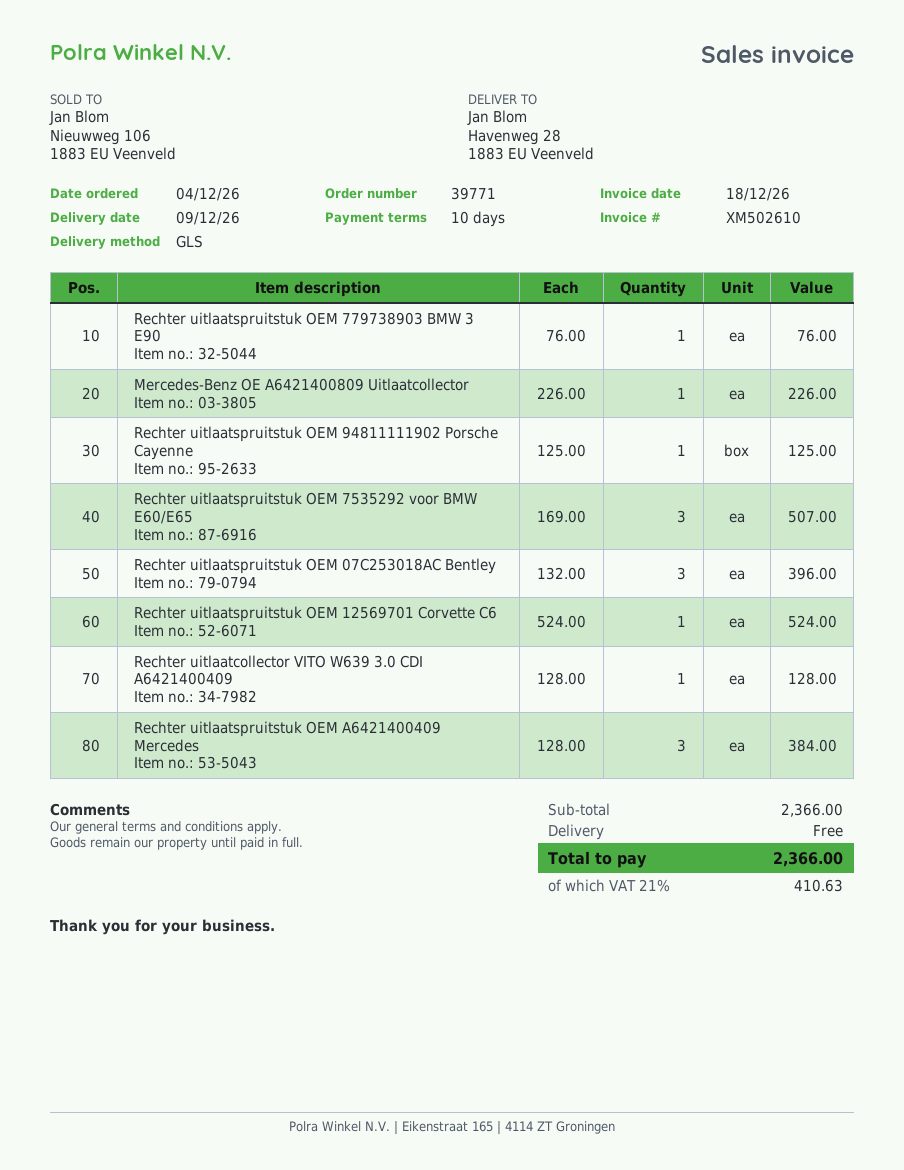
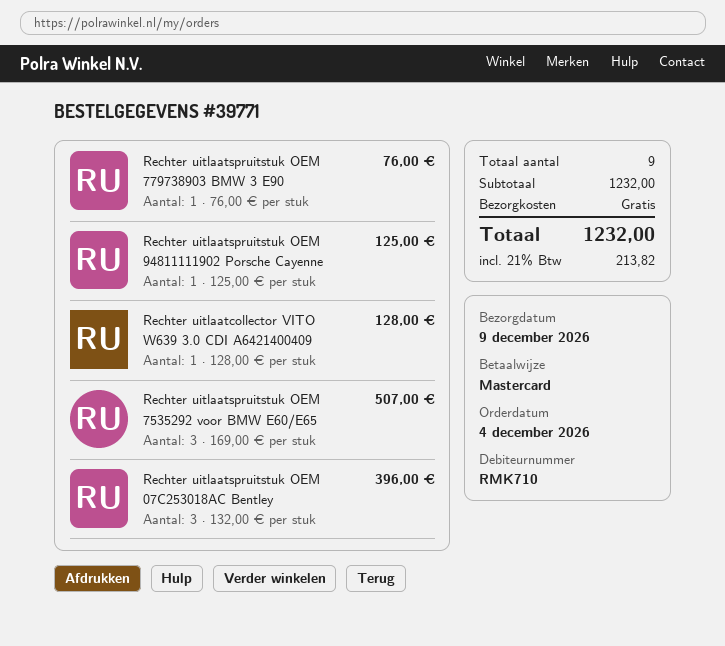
Mercedes-Benz OE A6421400809 Uitlaatcollector: 1 x 226.00 = 226.00 -> none
Rechter uitlaatspruitstuk OEM 12569701 Corvette C6: 1 x 524.00 = 524.00 -> none
Rechter uitlaatspruitstuk OEM A6421400409 Mercedes: 3 x 128.00 = 384.00 -> none
subtotal: 2366.00 -> 1232.00
tax: 21% = 410.63 -> 21% = 213.82
total: 2366.00 -> 1232.00

